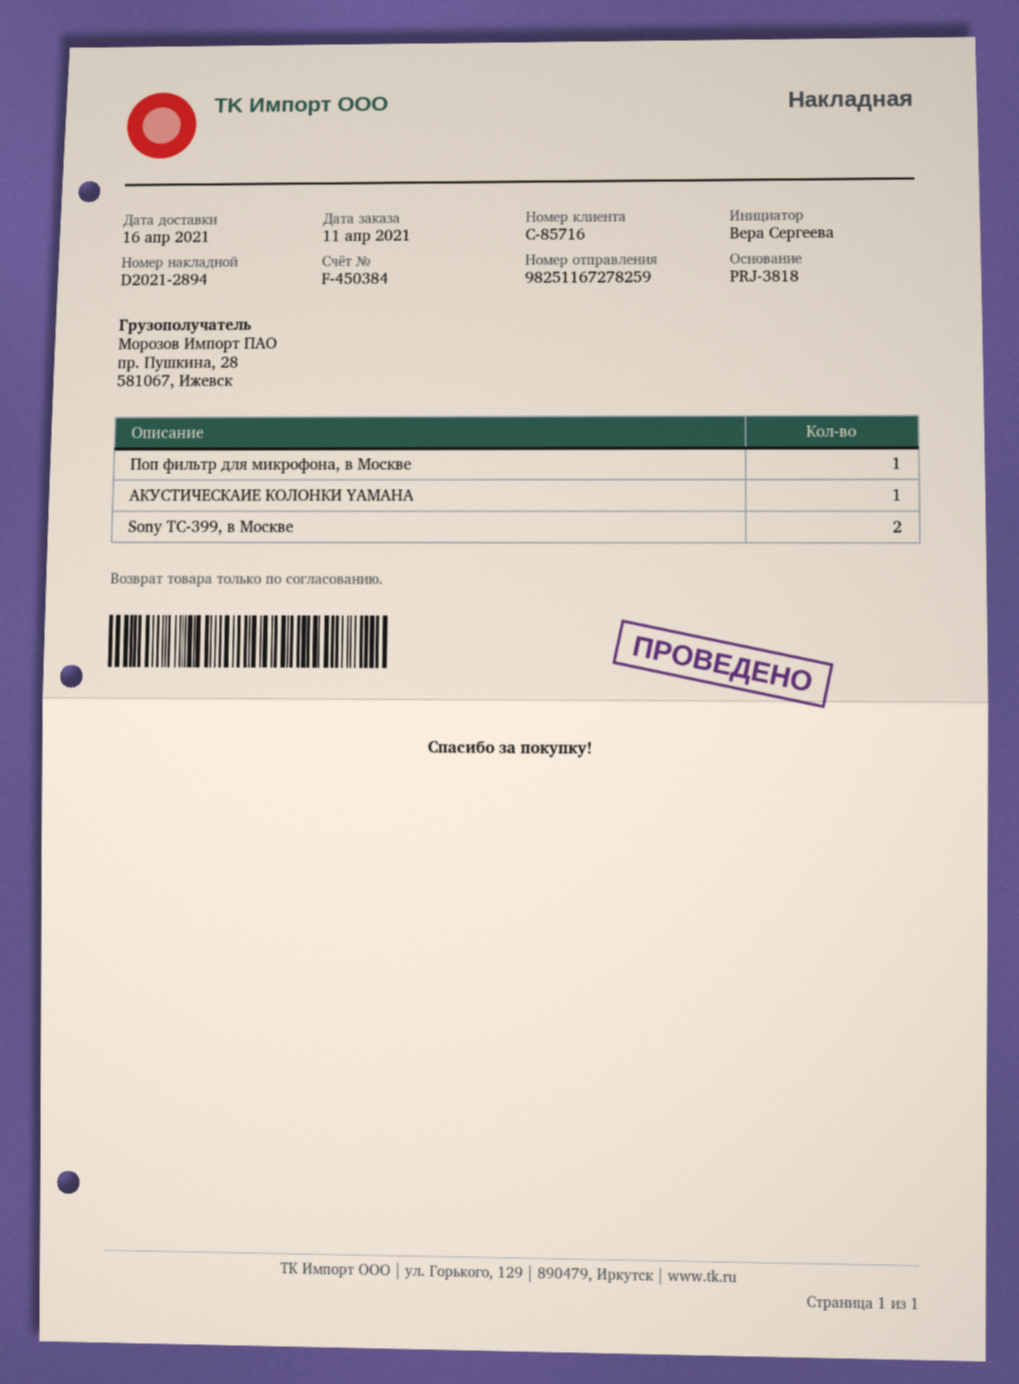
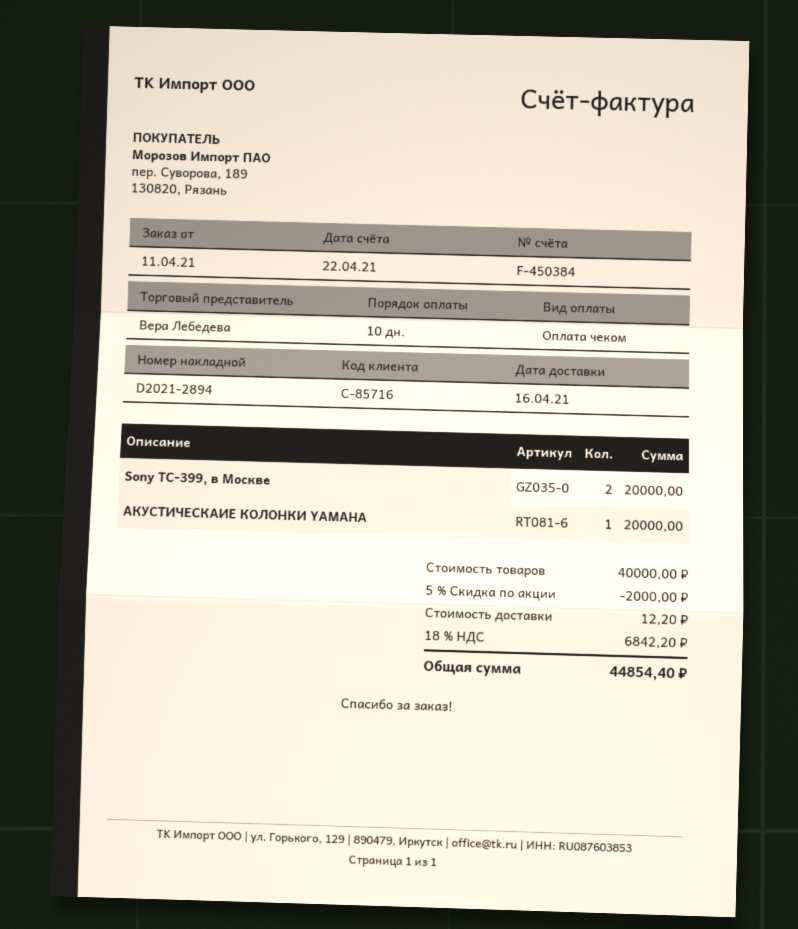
Поп фильтр для микрофона, в Москве: 1 -> none

